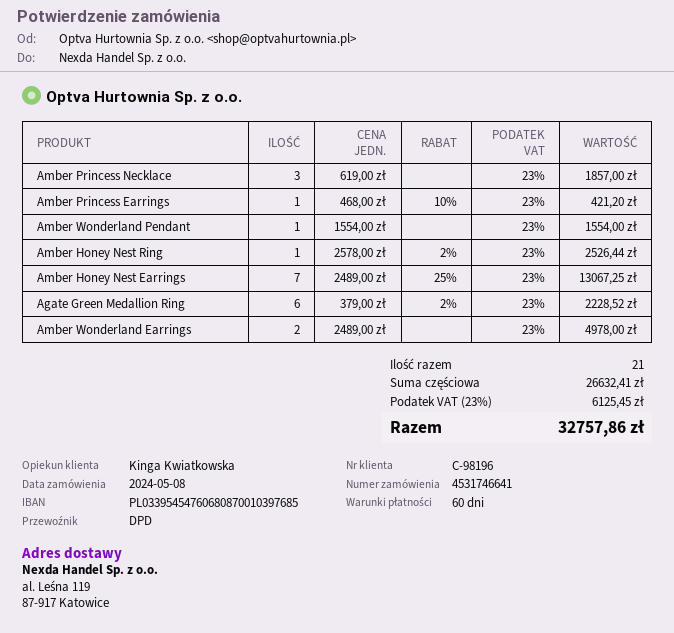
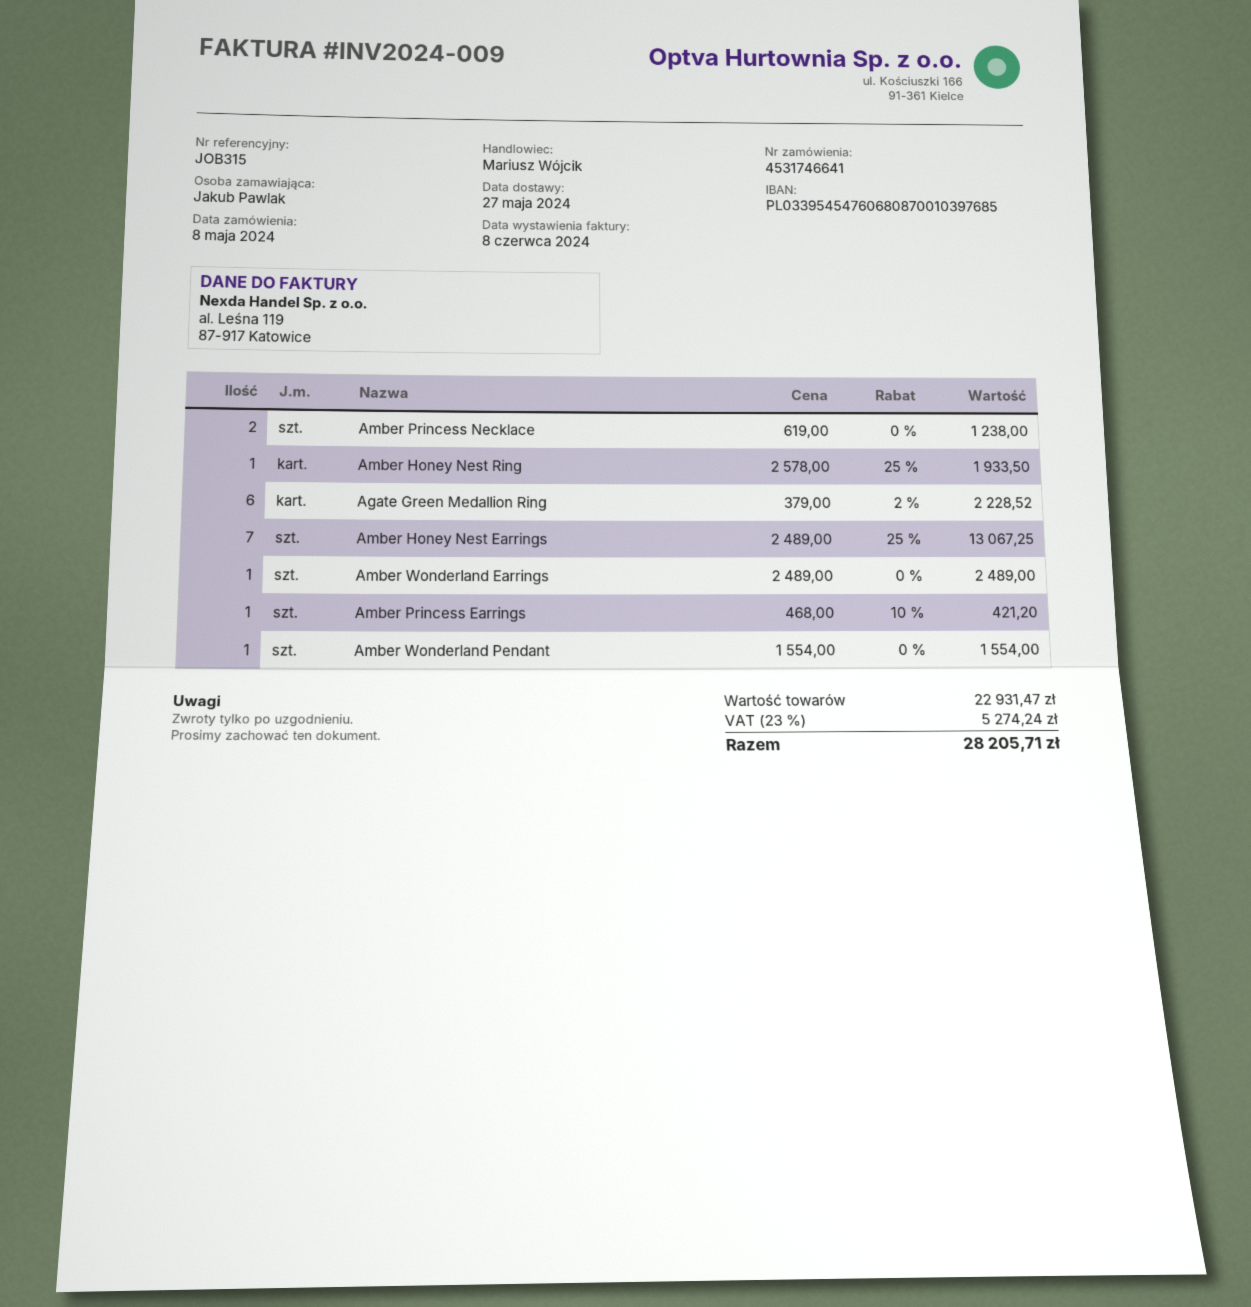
sales rep: Kinga Kwiatkowska -> Mariusz Wójcik
Amber Princess Necklace: 3 x 619.00 = 1857.00 -> 2 x 619.00 = 1238.00
Amber Honey Nest Ring: 1 x 2578.00 - 2% = 2526.44 -> 1 x 2578.00 - 25% = 1933.50
Amber Wonderland Earrings: 2 x 2489.00 = 4978.00 -> 1 x 2489.00 = 2489.00
subtotal: 26632.41 -> 22931.47
tax: 23% = 6125.45 -> 23% = 5274.24
total: 32757.86 -> 28205.71

